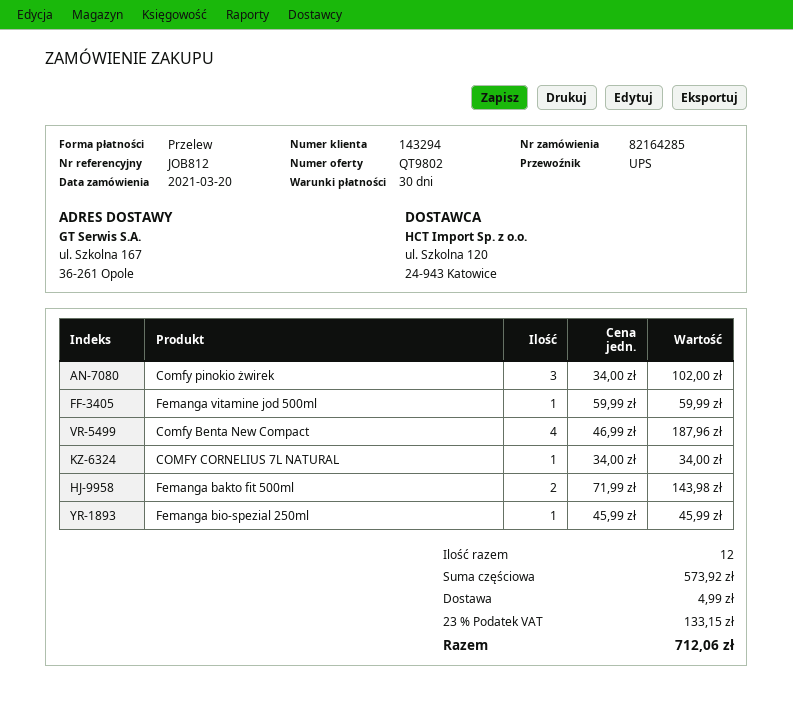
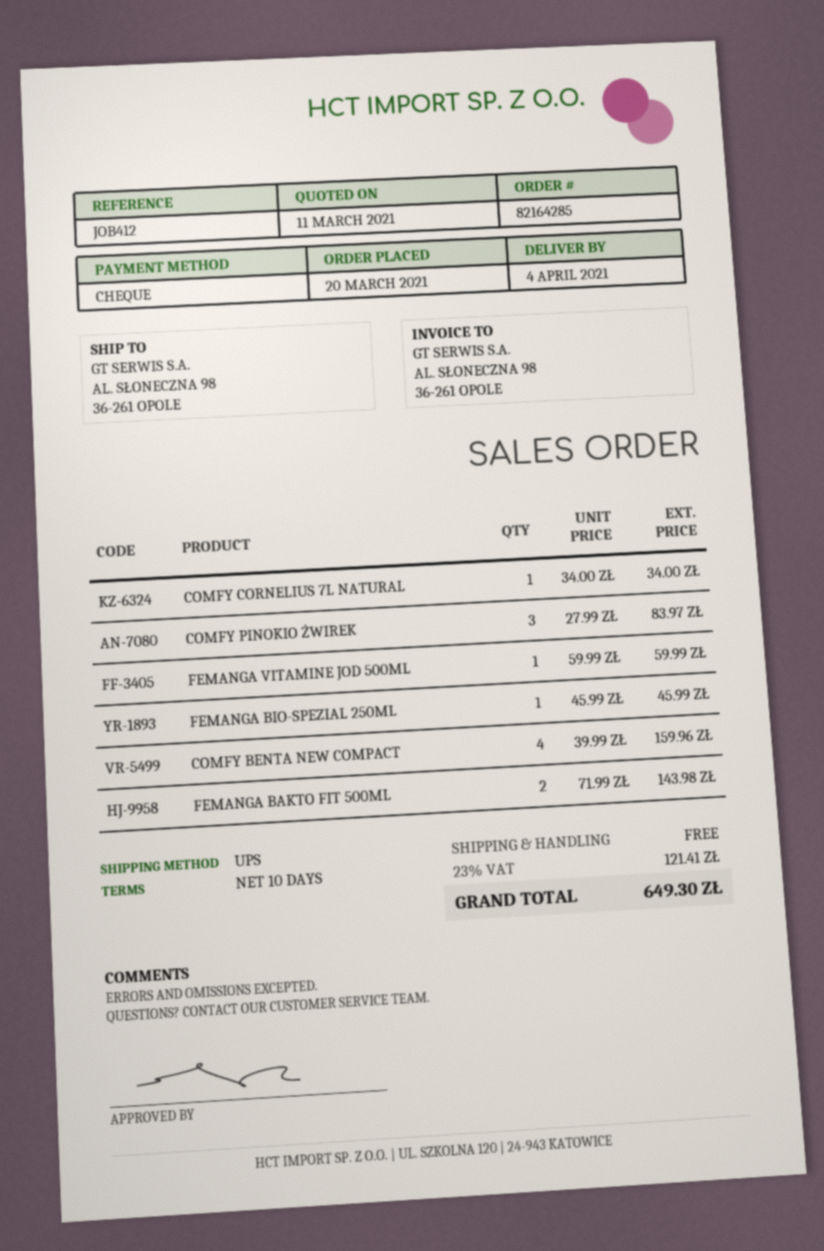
payment terms: 30 days -> 10 days
reference: JOB812 -> JOB412
payment method: bank transfer -> cheque
ship to: ul. Szkolna 167, 36-261 Opole -> AL. SŁONECZNA 98, 36-261 OPOLE
Comfy pinokio żwirek: 3 x 34.00 = 102.00 -> 3 x 27.99 = 83.97
Comfy Benta New Compact: 4 x 46.99 = 187.96 -> 4 x 39.99 = 159.96
shipping: 4.99 -> 0.00
tax: 23% = 133.15 -> 23% = 121.41
total: 712.06 -> 649.30

